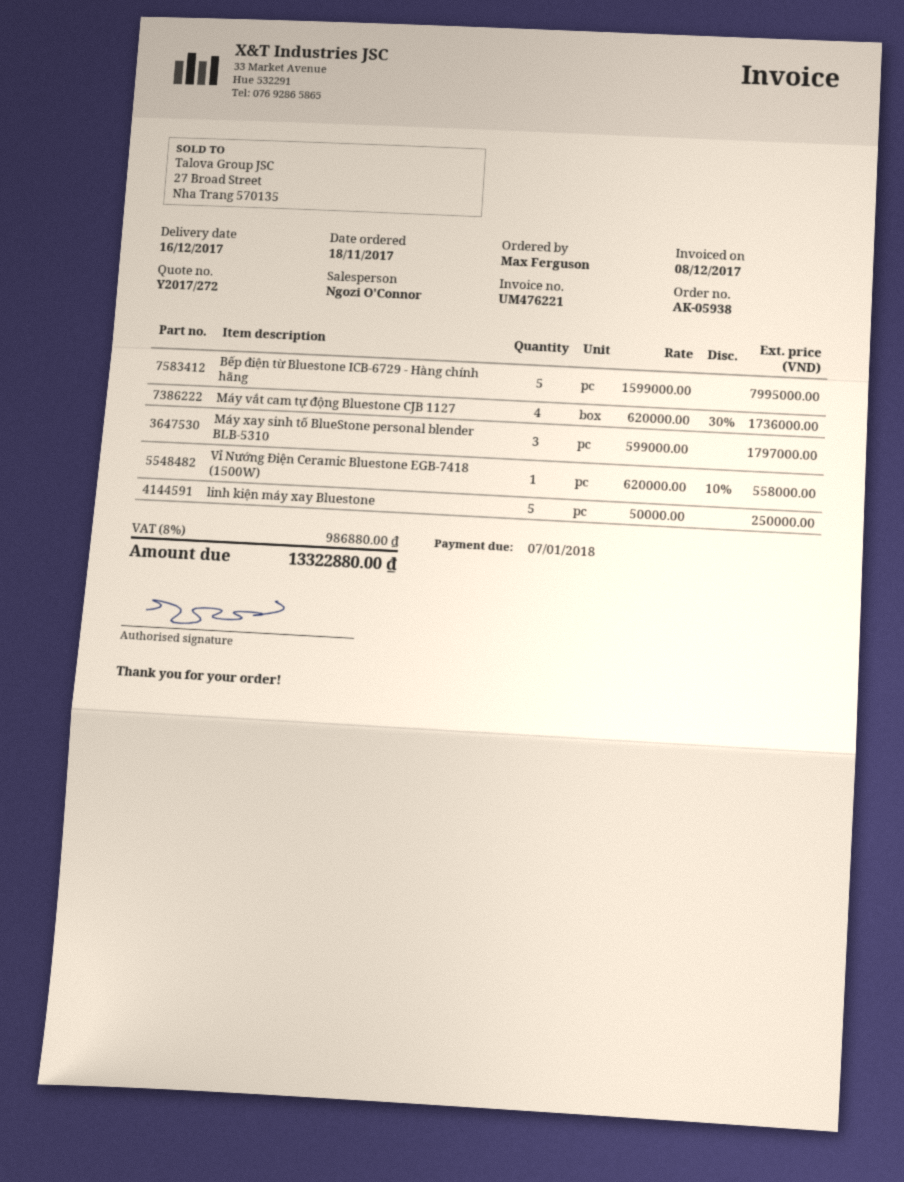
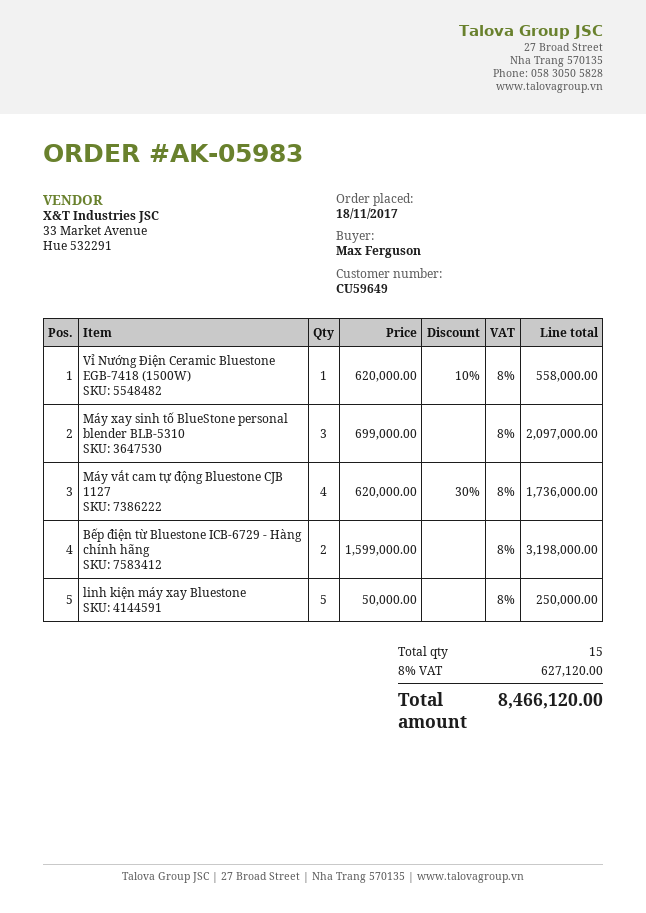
order number: AK-05938 -> AK-05983
Bếp điện từ Bluestone ICB-6729 - Hàng chính hãng: 5 x 1599000.00 = 7995000.00 -> 2 x 1599000.00 = 3198000.00
Máy xay sinh tố BlueStone personal blender BLB-5310: 3 x 599000.00 = 1797000.00 -> 3 x 699000.00 = 2097000.00
tax: 8% = 986880.00 -> 8% = 627120.00
total: 13322880.00 -> 8466120.00

